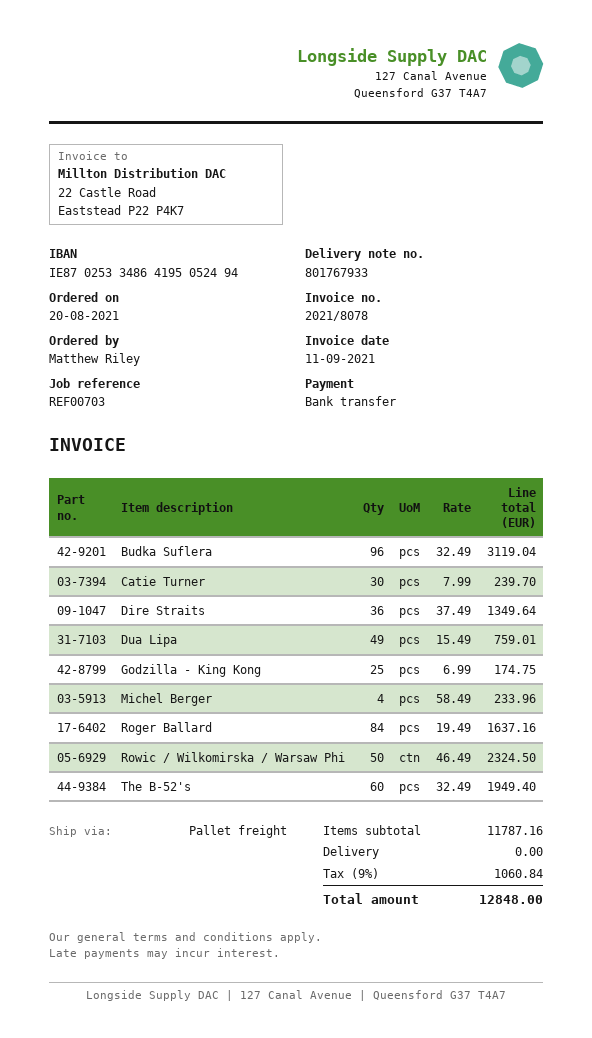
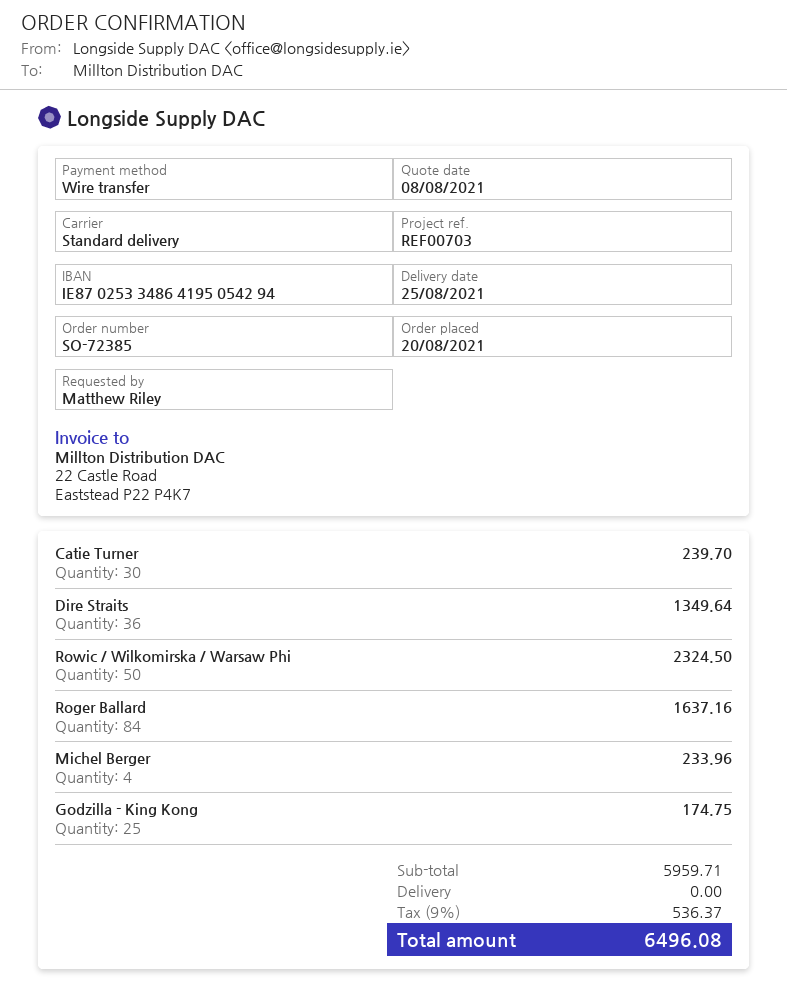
bank account: IE87025334864195052494 -> IE87025334864195054294
shipping method: pallet freight -> standard
Budka Suflera: 96 for 3119.04 -> none
Dua Lipa: 49 for 759.01 -> none
The B-52's: 60 for 1949.40 -> none
subtotal: 11787.16 -> 5959.71
tax: 9% = 1060.84 -> 9% = 536.37
total: 12848.00 -> 6496.08

